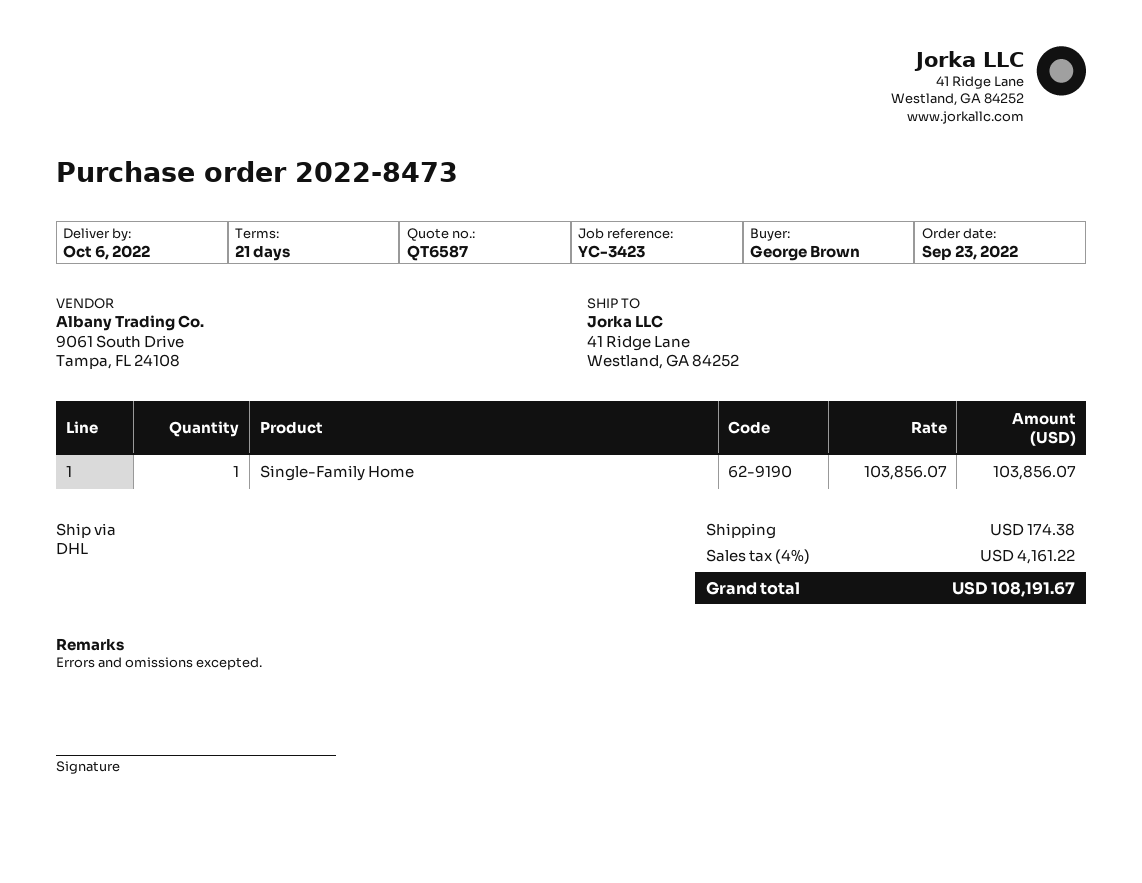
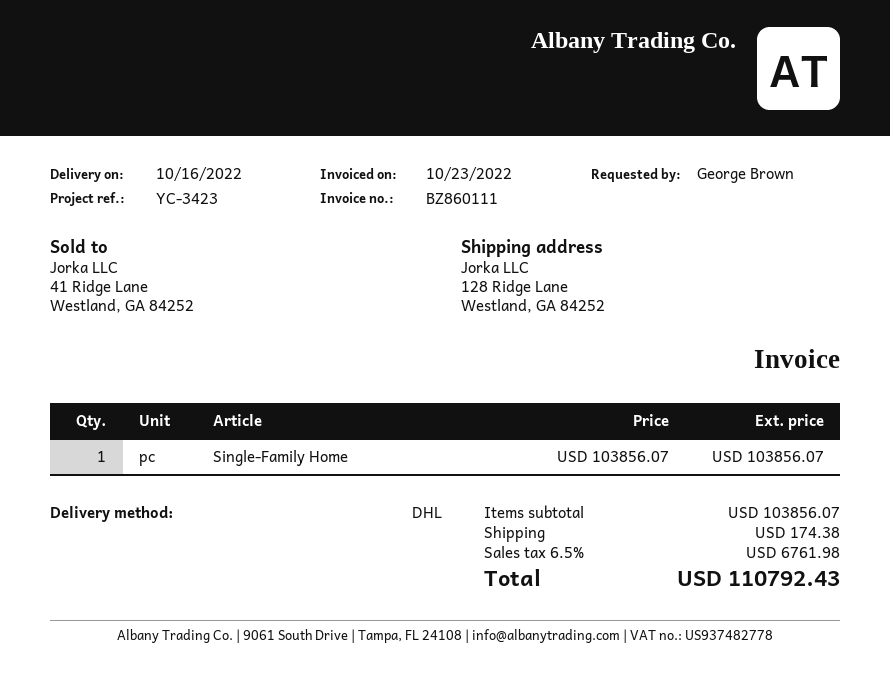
delivery date: 2022-10-06 -> 2022-10-16
ship to: 41 Ridge Lane, Westland, GA 84252 -> 128 Ridge Lane, Westland, GA 84252
tax: 4% = 4161.22 -> 6.5% = 6761.98
total: 108191.67 -> 110792.43

